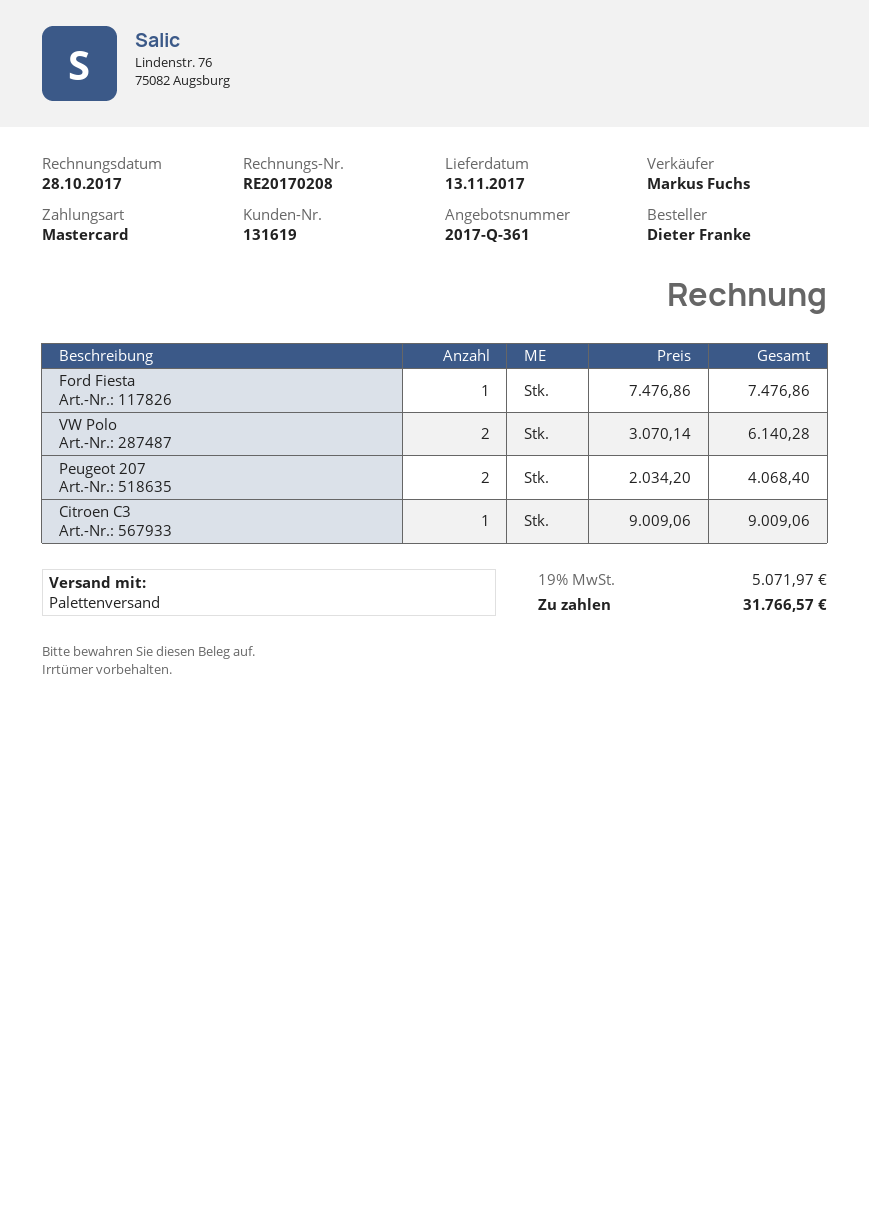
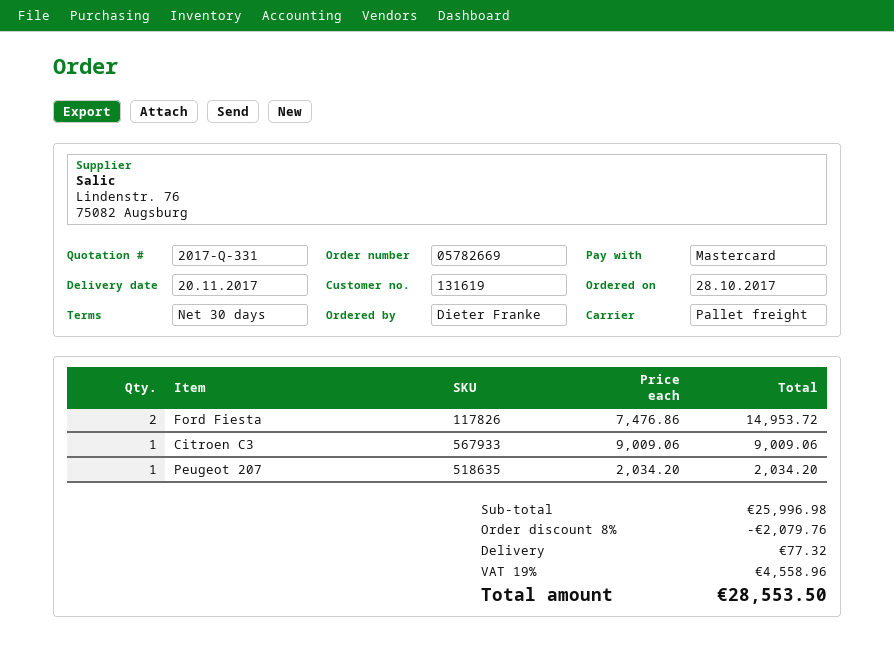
quote number: 2017-Q-361 -> 2017-Q-331
delivery date: 2017-11-13 -> 2017-11-20
Ford Fiesta: 1 x 7476.86 = 7476.86 -> 2 x 7476.86 = 14953.72
VW Polo: 2 x 3070.14 = 6140.28 -> none
Peugeot 207: 2 x 2034.20 = 4068.40 -> 1 x 2034.20 = 2034.20
discount: none -> 8% = 2079.76
shipping: none -> 77.32
tax: 19% = 5071.97 -> 19% = 4558.96
total: 31766.57 -> 28553.50

